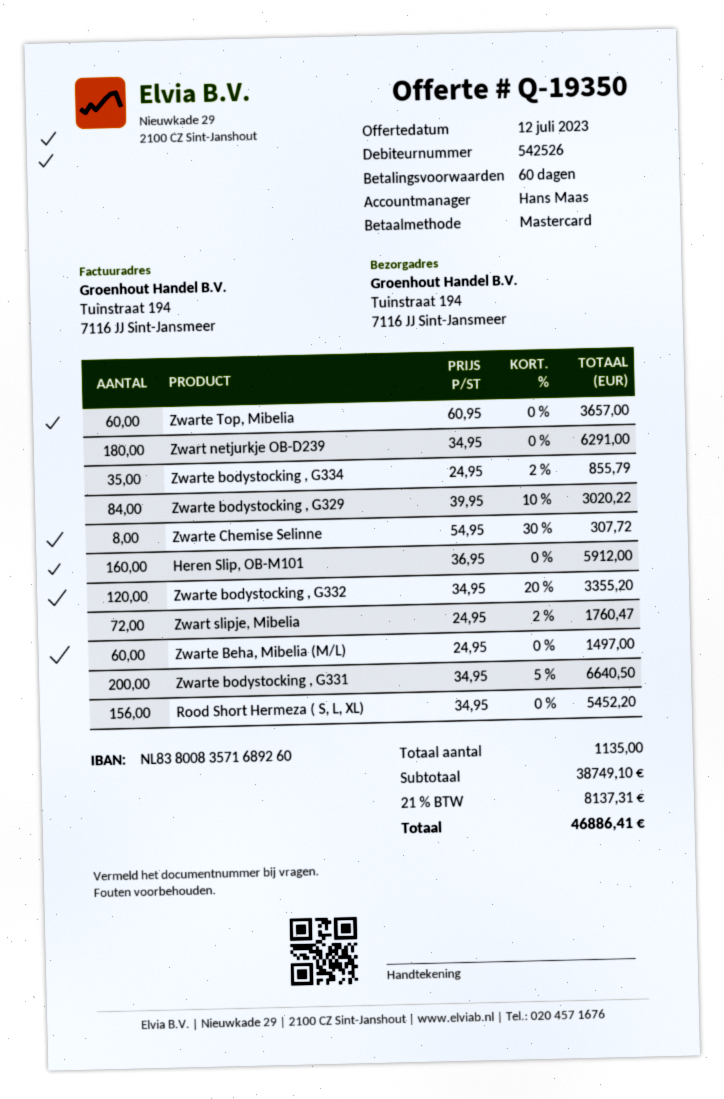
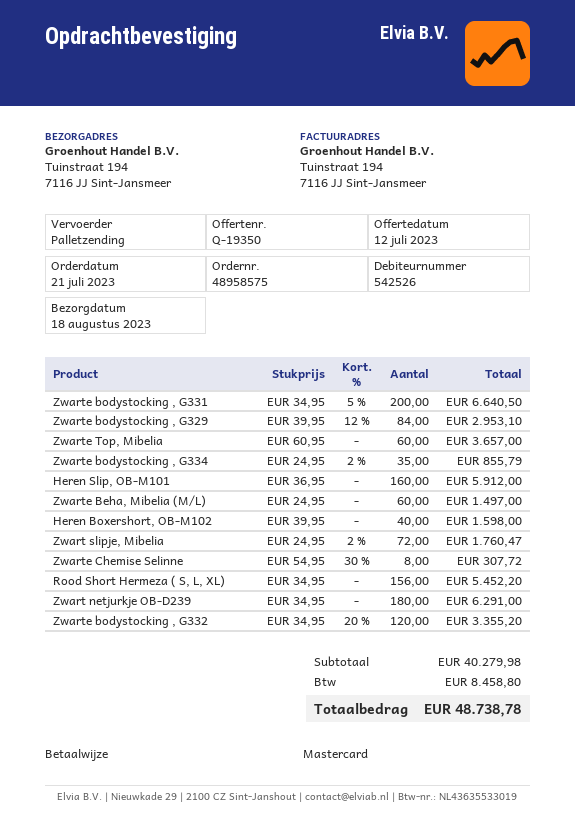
Zwarte bodystocking , G329: 84 x 39.95 - 10% = 3020.22 -> 84 x 39.95 - 12% = 2953.10
Heren Boxershort, OB-M102: none -> 40 x 39.95 = 1598.00
subtotal: 38749.10 -> 40279.98
tax: 8137.31 -> 8458.80
total: 46886.41 -> 48738.78

